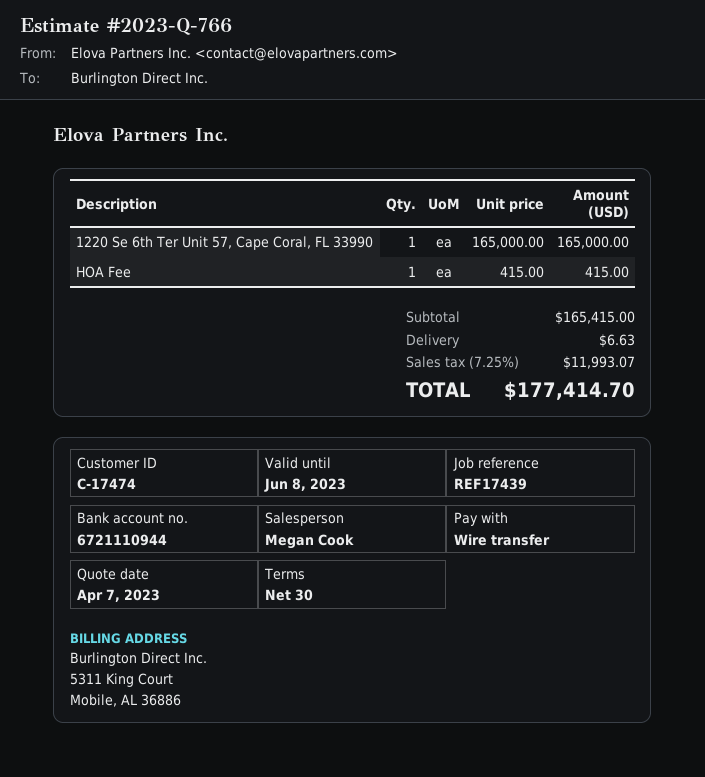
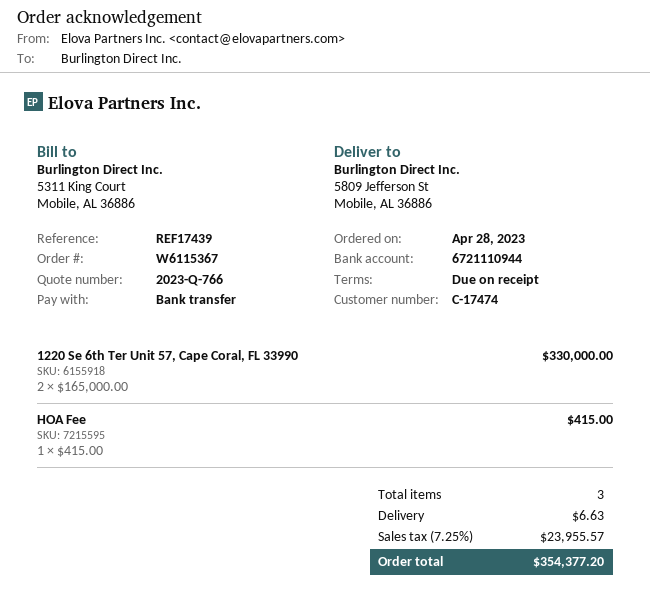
payment terms: 30 days -> on receipt
1220 Se 6th Ter Unit 57, Cape Coral, FL 33990: 1 x 165000.00 = 165000.00 -> 2 x 165000.00 = 330000.00
tax: 7.25% = 11993.07 -> 7.25% = 23955.57
total: 177414.70 -> 354377.20

